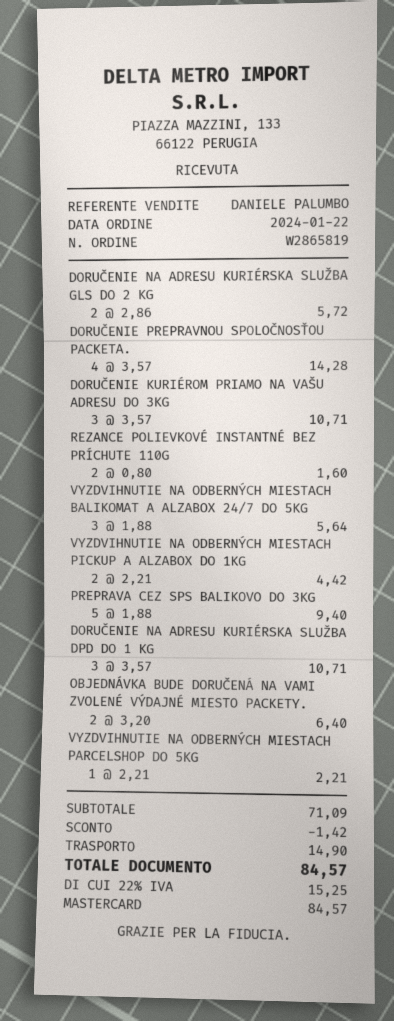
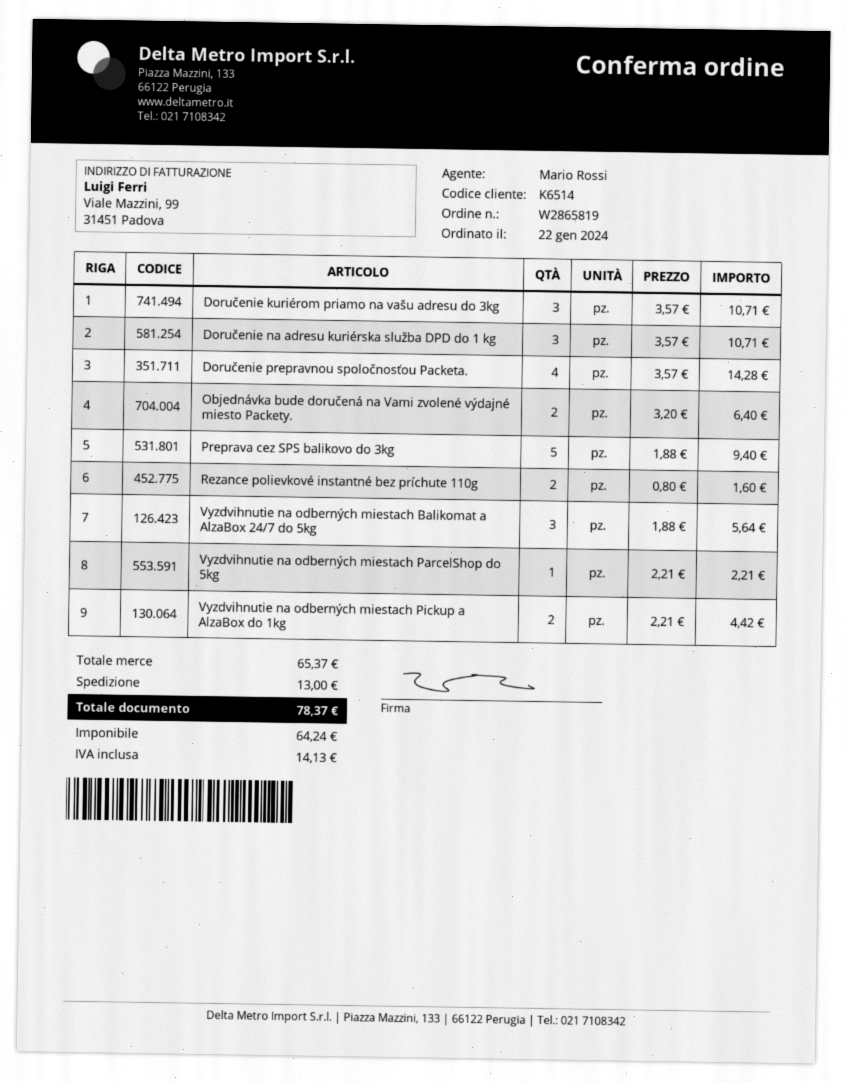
sales rep: DANIELE PALUMBO -> Mario Rossi
DORUČENIE NA ADRESU KURIÉRSKA SLUŽBA GLS DO 2 KG: 2 x 2.86 = 5.72 -> none
subtotal: 71.09 -> 65.37
discount: 1.42 -> none
shipping: 14.90 -> 13.00
tax: 15.25 -> 14.13
total: 84.57 -> 78.37

